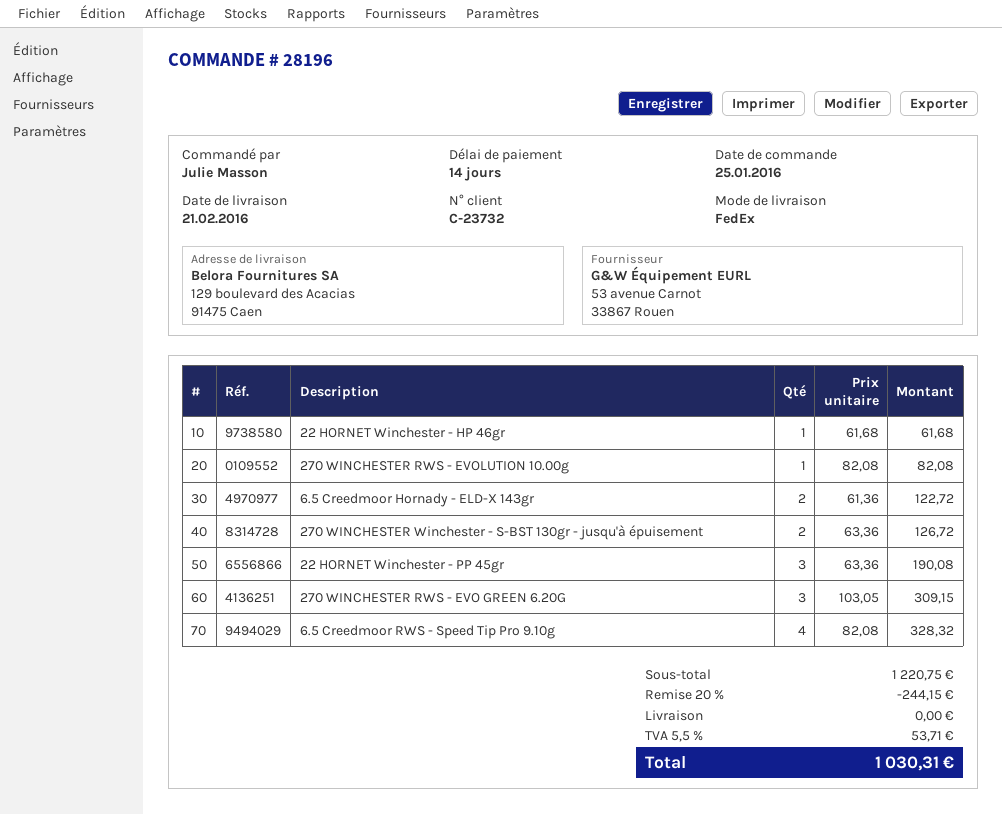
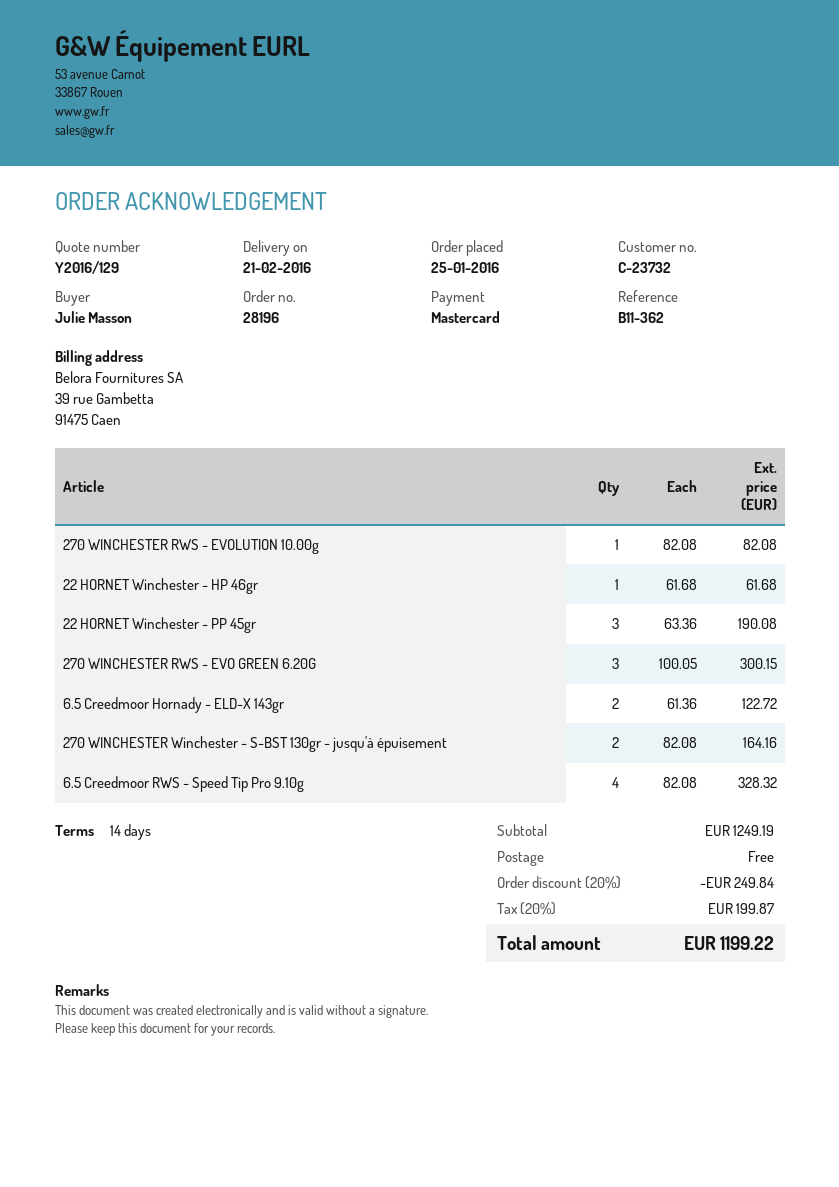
270 WINCHESTER Winchester - S-BST 130gr - jusqu'à épuisement: 2 x 63.36 = 126.72 -> 2 x 82.08 = 164.16
270 WINCHESTER RWS - EVO GREEN 6.20G: 3 x 103.05 = 309.15 -> 3 x 100.05 = 300.15
subtotal: 1220.75 -> 1249.19
discount: 20% = 244.15 -> 20% = 249.84
tax: 5.5% = 53.71 -> 20% = 199.87
total: 1030.31 -> 1199.22

